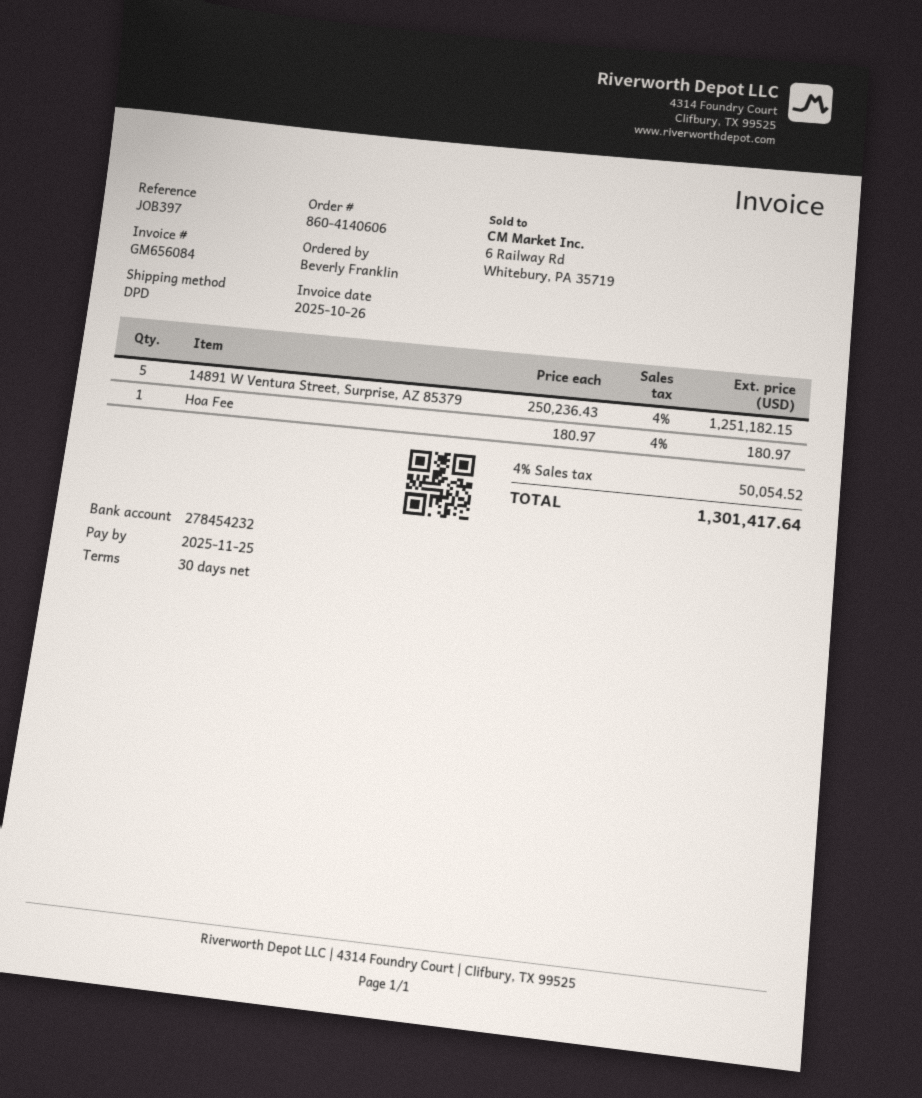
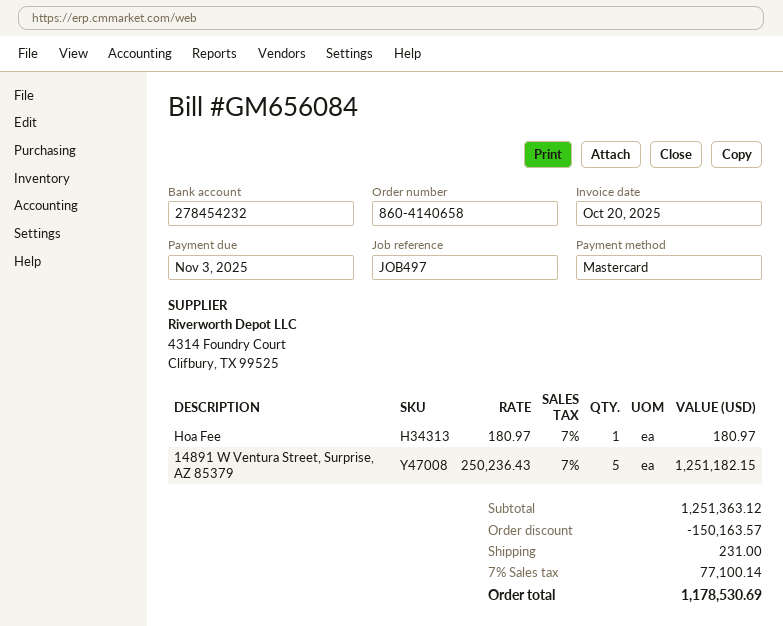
order number: 860-4140606 -> 860-4140658
invoice date: 2025-10-26 -> 2025-10-20
due date: 2025-11-25 -> 2025-11-03
reference: JOB397 -> JOB497
discount: none -> 150163.57
shipping: none -> 231.00
tax: 4% = 50054.52 -> 7% = 77100.14
total: 1301417.64 -> 1178530.69

